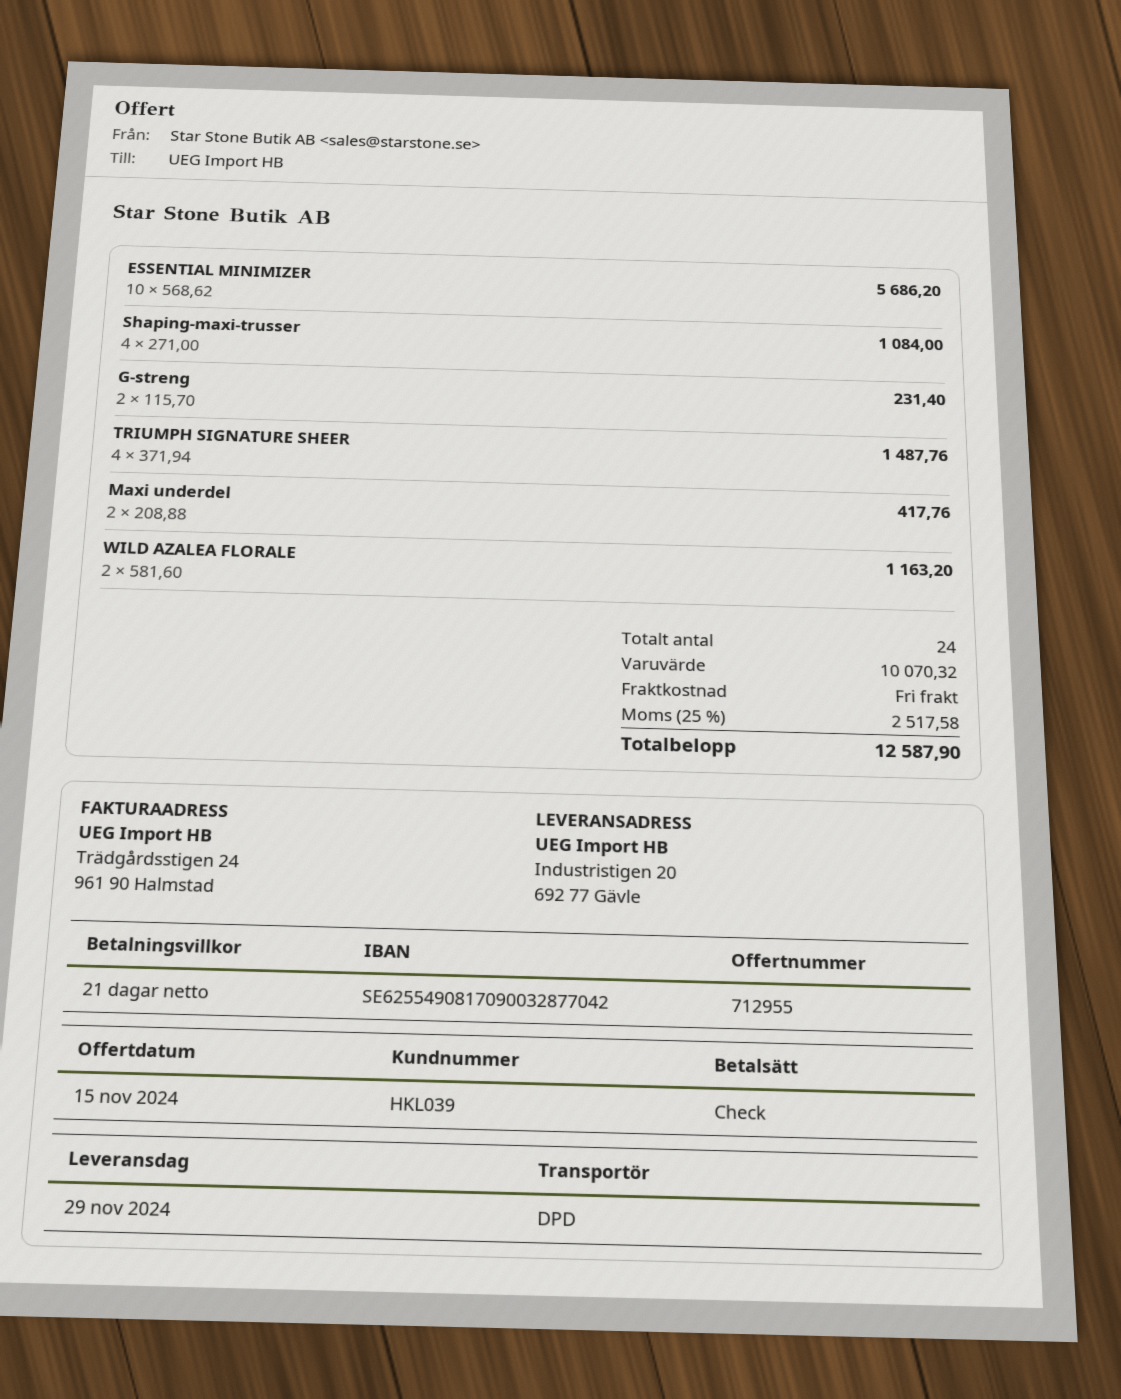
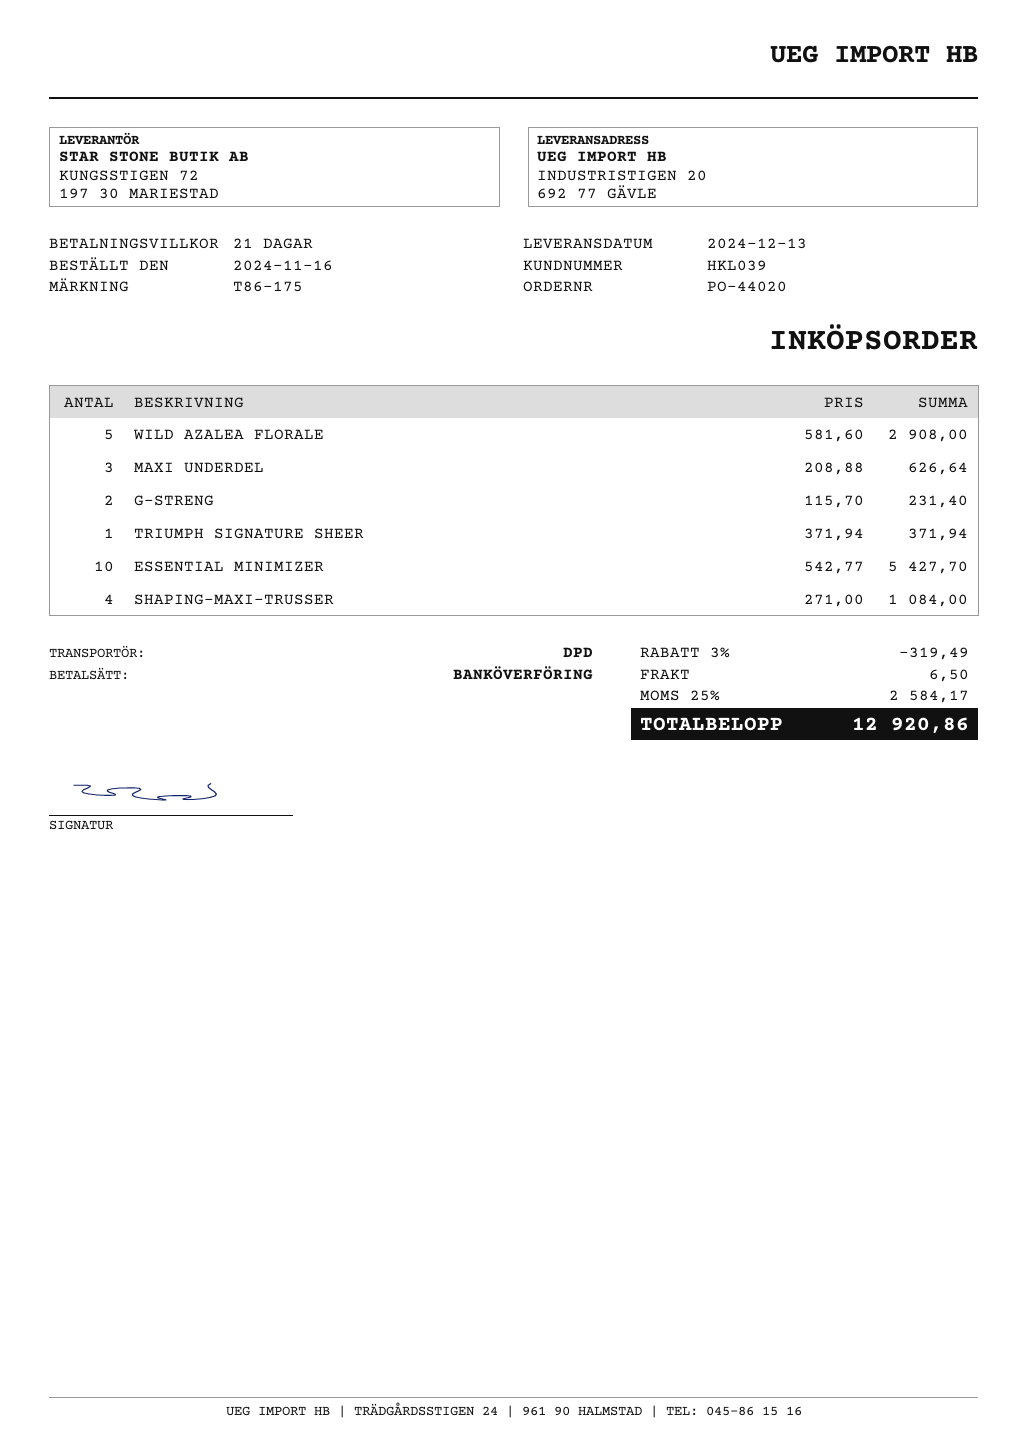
delivery date: 2024-11-29 -> 2024-12-13
payment method: cheque -> bank transfer
ESSENTIAL MINIMIZER: 10 x 568.62 = 5686.20 -> 10 x 542.77 = 5427.70
TRIUMPH SIGNATURE SHEER: 4 x 371.94 = 1487.76 -> 1 x 371.94 = 371.94
Maxi underdel: 2 x 208.88 = 417.76 -> 3 x 208.88 = 626.64
WILD AZALEA FLORALE: 2 x 581.60 = 1163.20 -> 5 x 581.60 = 2908.00
discount: none -> 3% = 319.49
shipping: 0.00 -> 6.50
tax: 25% = 2517.58 -> 25% = 2584.17
total: 12587.90 -> 12920.86

